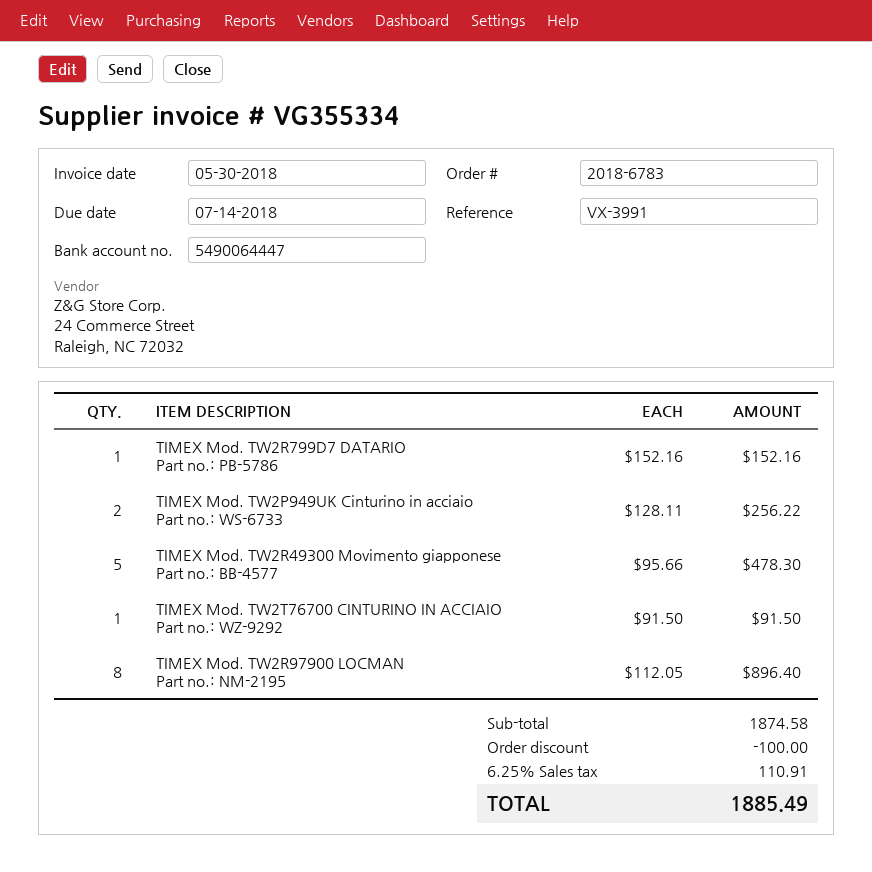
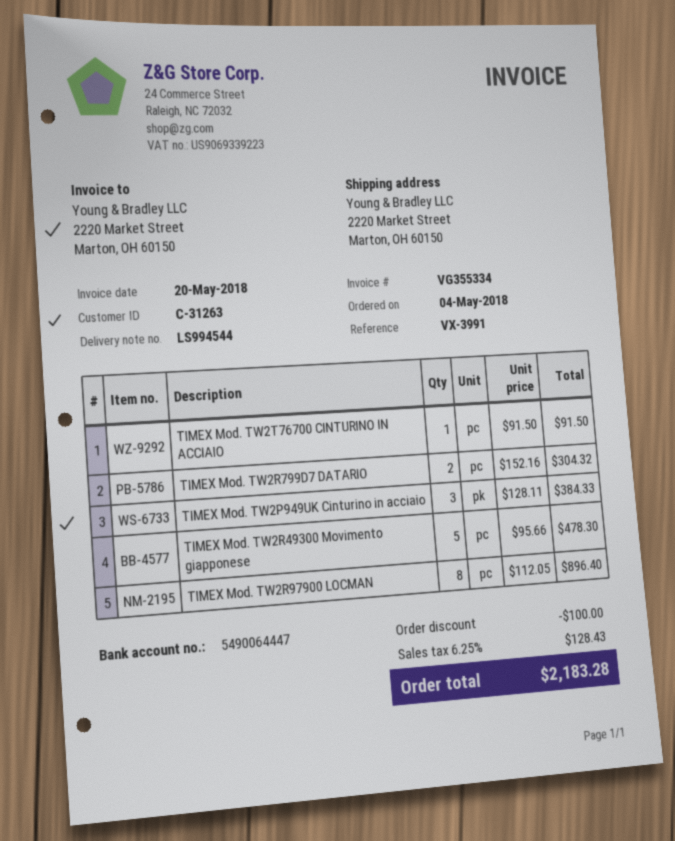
invoice date: 2018-05-30 -> 2018-05-20
TIMEX Mod. TW2R799D7 DATARIO: 1 x 152.16 = 152.16 -> 2 x 152.16 = 304.32
TIMEX Mod. TW2P949UK Cinturino in acciaio: 2 x 128.11 = 256.22 -> 3 x 128.11 = 384.33
tax: 6.25% = 110.91 -> 6.25% = 128.43
total: 1885.49 -> 2183.28

